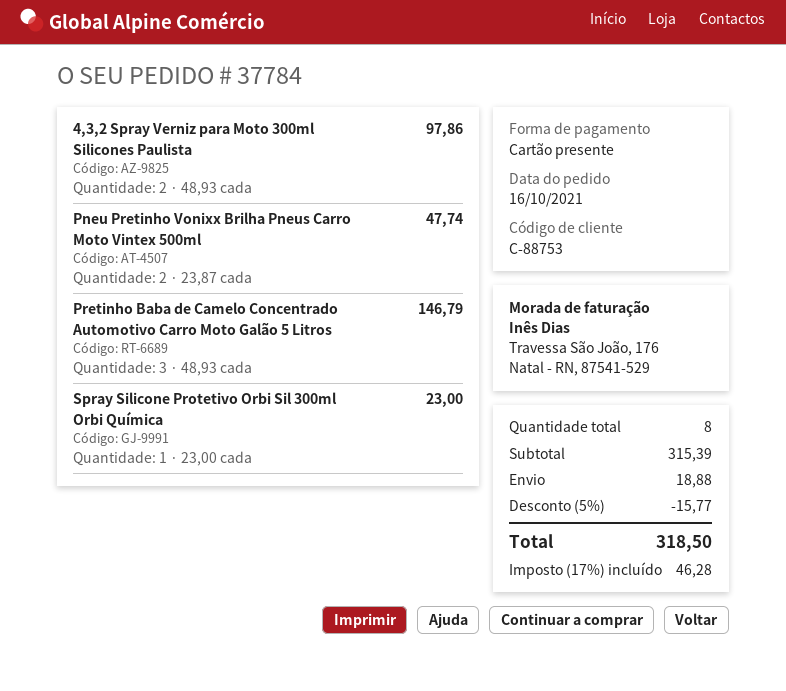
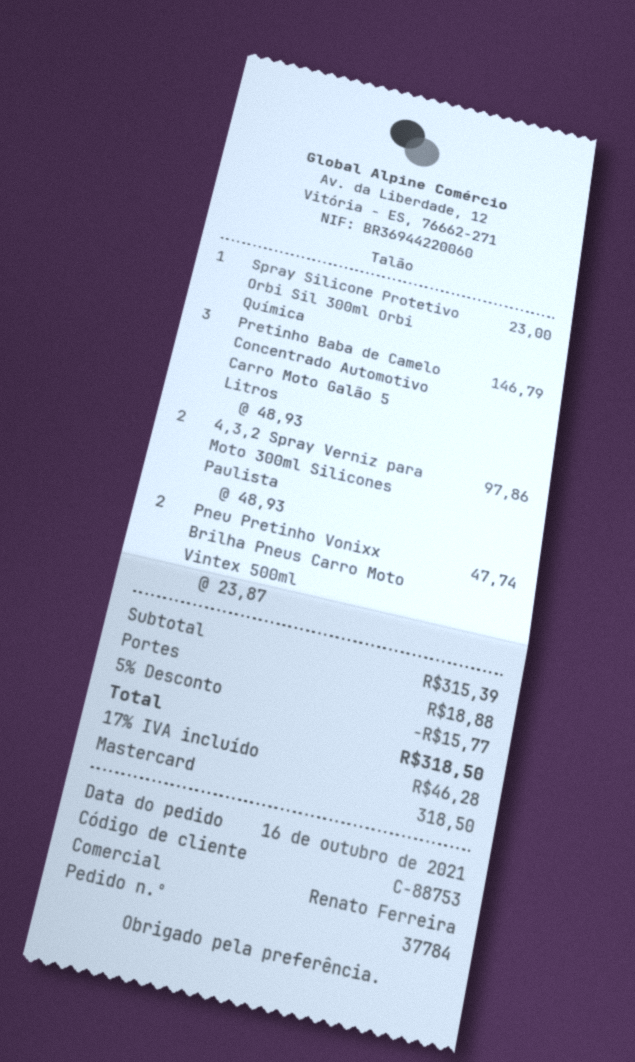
payment method: gift card -> Mastercard

